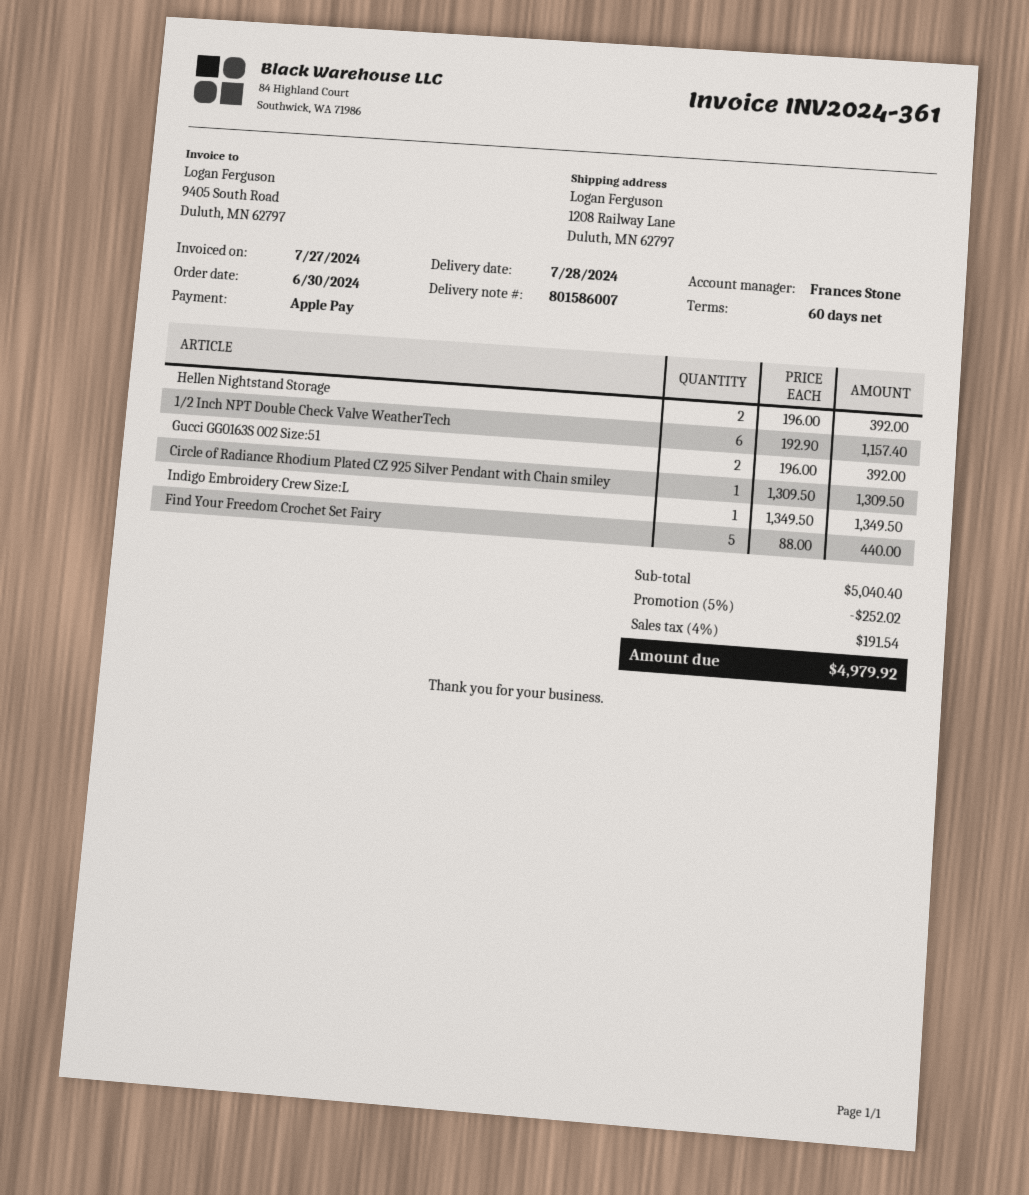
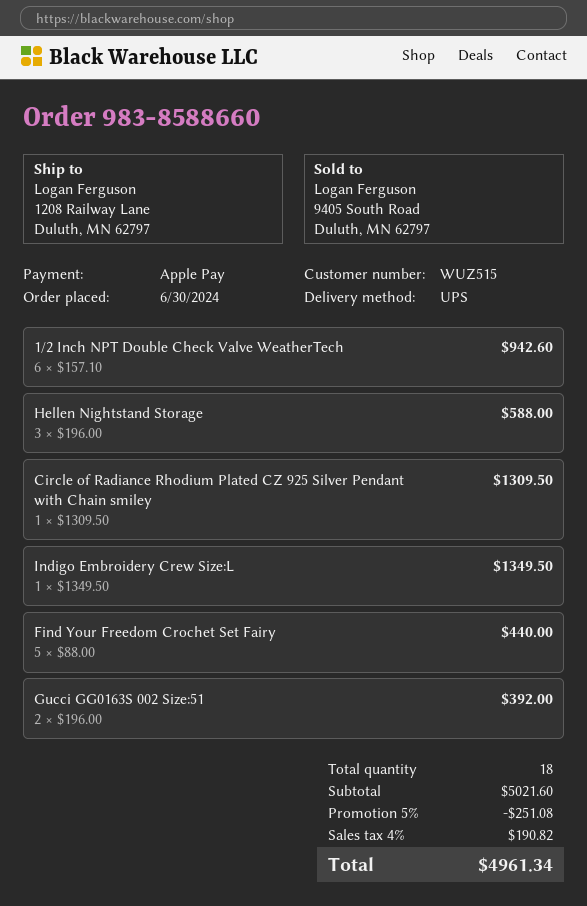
Hellen Nightstand Storage: 2 x 196.00 = 392.00 -> 3 x 196.00 = 588.00
1/2 Inch NPT Double Check Valve WeatherTech: 6 x 192.90 = 1157.40 -> 6 x 157.10 = 942.60
subtotal: 5040.40 -> 5021.60
discount: 5% = 252.02 -> 5% = 251.08
tax: 4% = 191.54 -> 4% = 190.82
total: 4979.92 -> 4961.34

